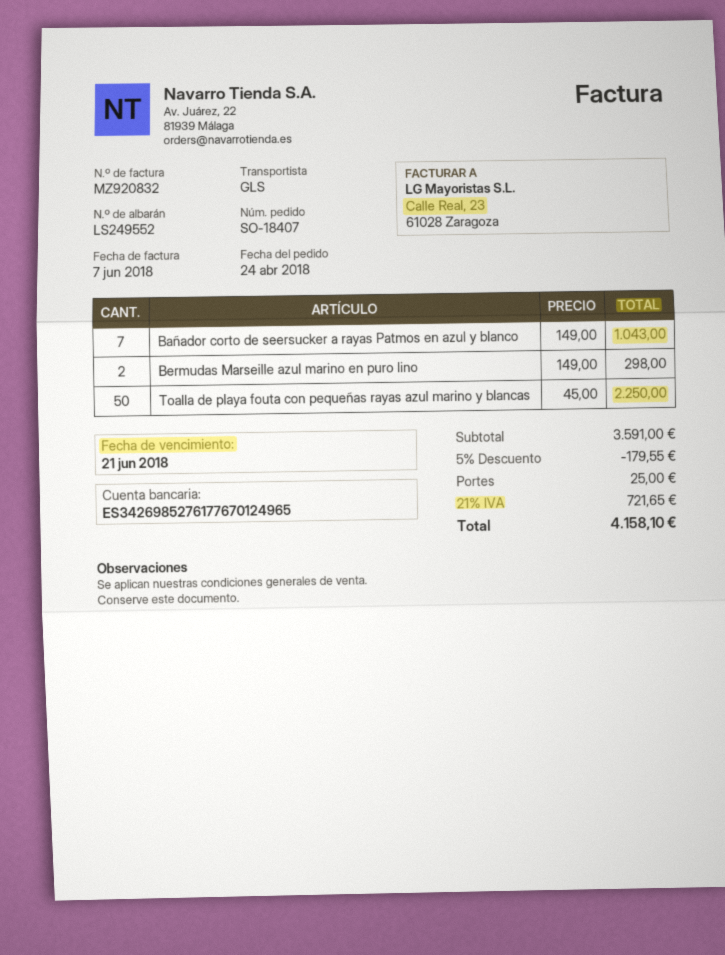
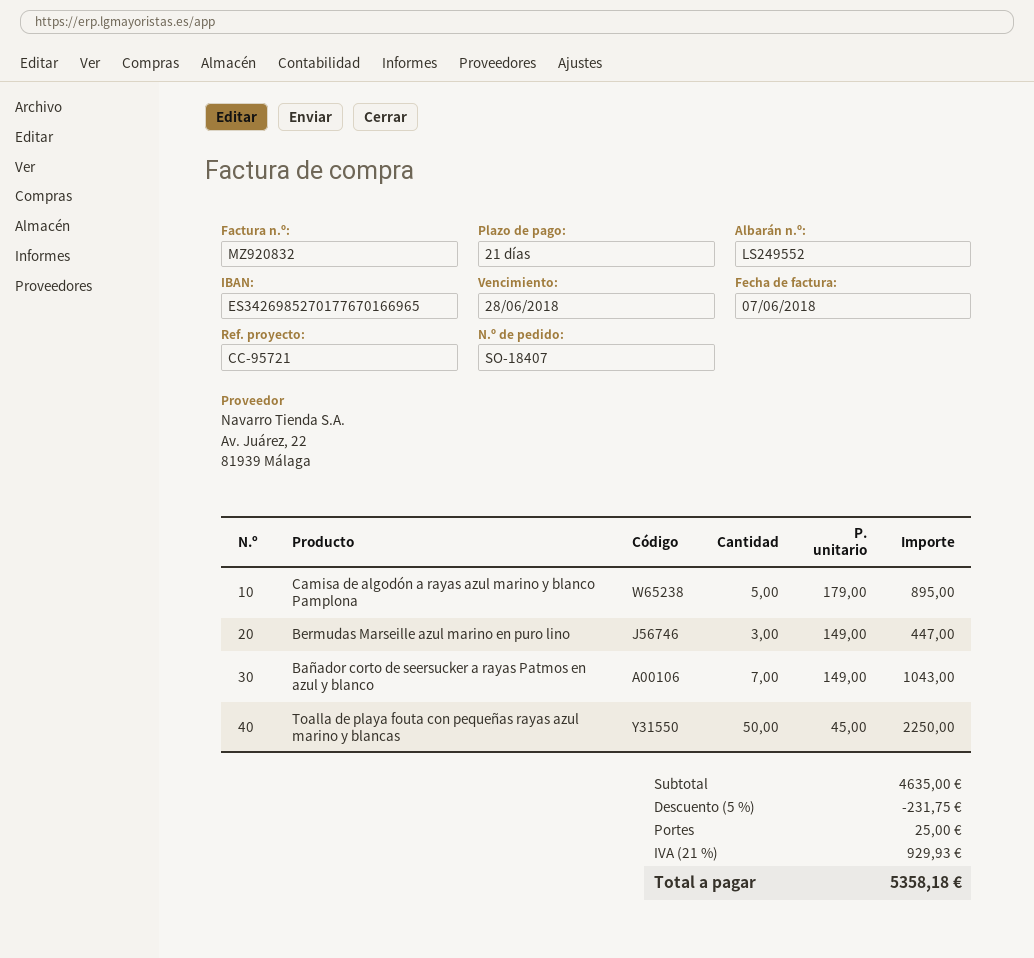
due date: 2018-06-21 -> 2018-06-28
bank account: ES3426985276177670124965 -> ES3426985270177670166965
Bermudas Marseille azul marino en puro lino: 2 x 149.00 = 298.00 -> 3 x 149.00 = 447.00
Camisa de algodón a rayas azul marino y blanco Pamplona: none -> 5 x 179.00 = 895.00
subtotal: 3591.00 -> 4635.00
discount: 5% = 179.55 -> 5% = 231.75
tax: 21% = 721.65 -> 21% = 929.93
total: 4158.10 -> 5358.18

